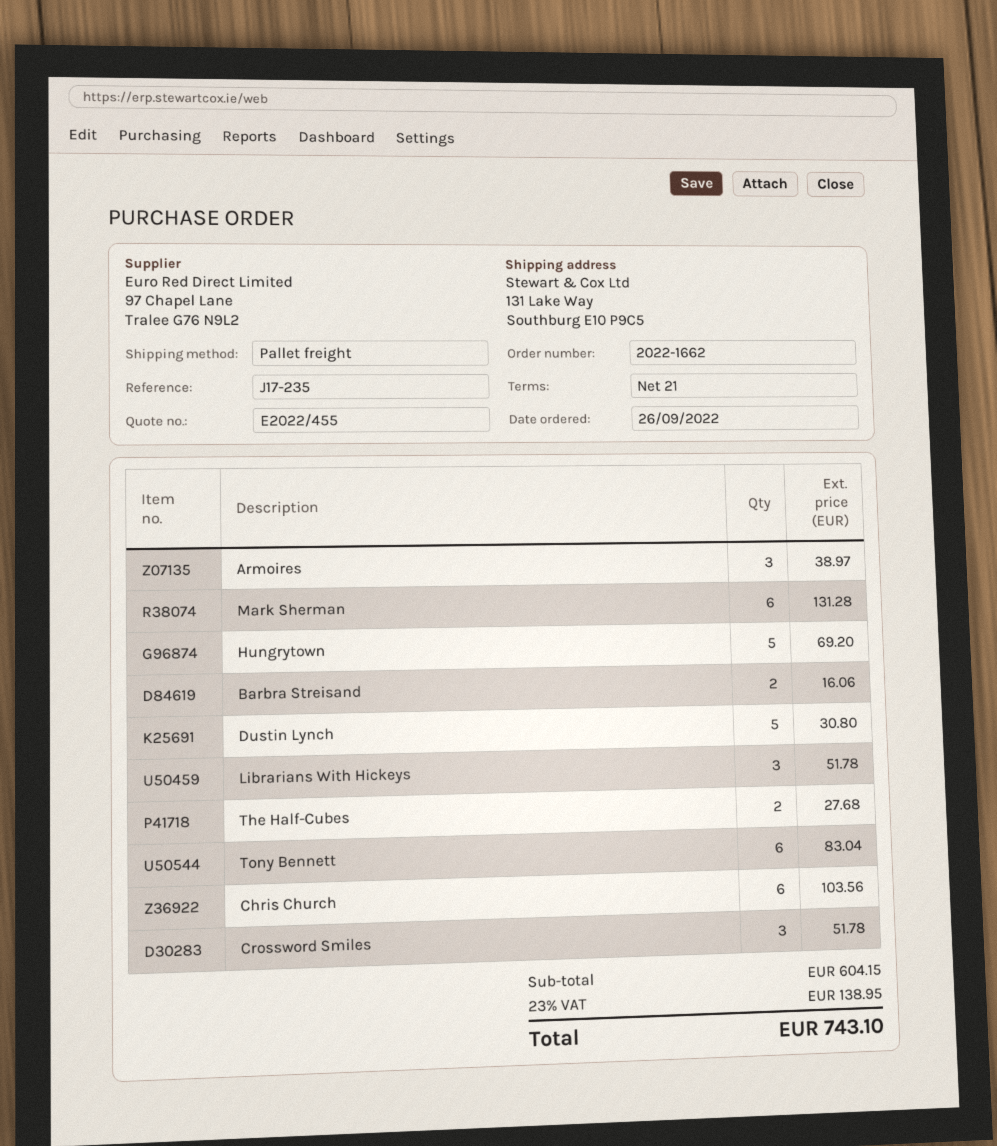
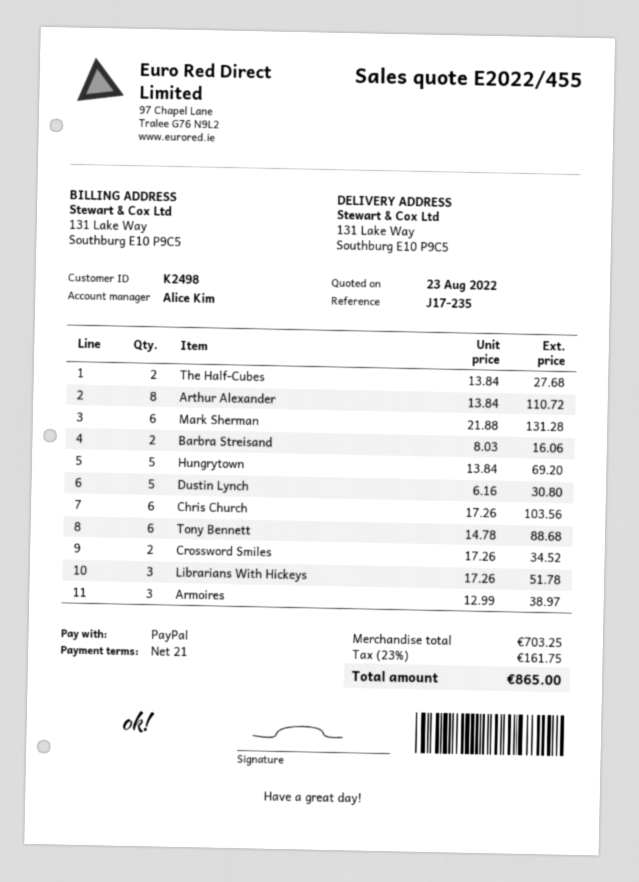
Tony Bennett: 6 for 83.04 -> 6 for 88.68
Crossword Smiles: 3 for 51.78 -> 2 for 34.52
Arthur Alexander: none -> 8 for 110.72
subtotal: 604.15 -> 703.25
tax: 23% = 138.95 -> 23% = 161.75
total: 743.10 -> 865.00

